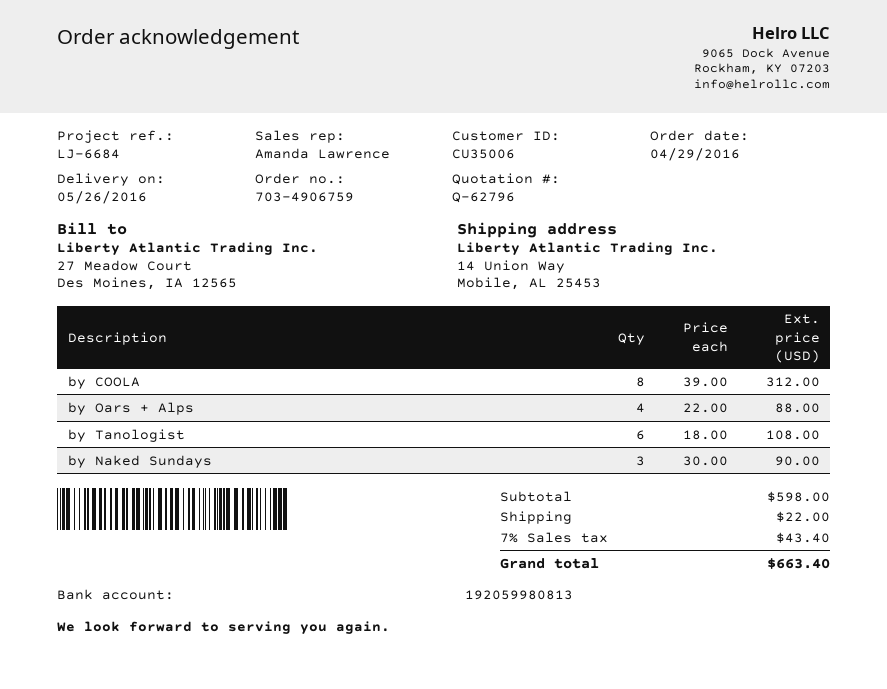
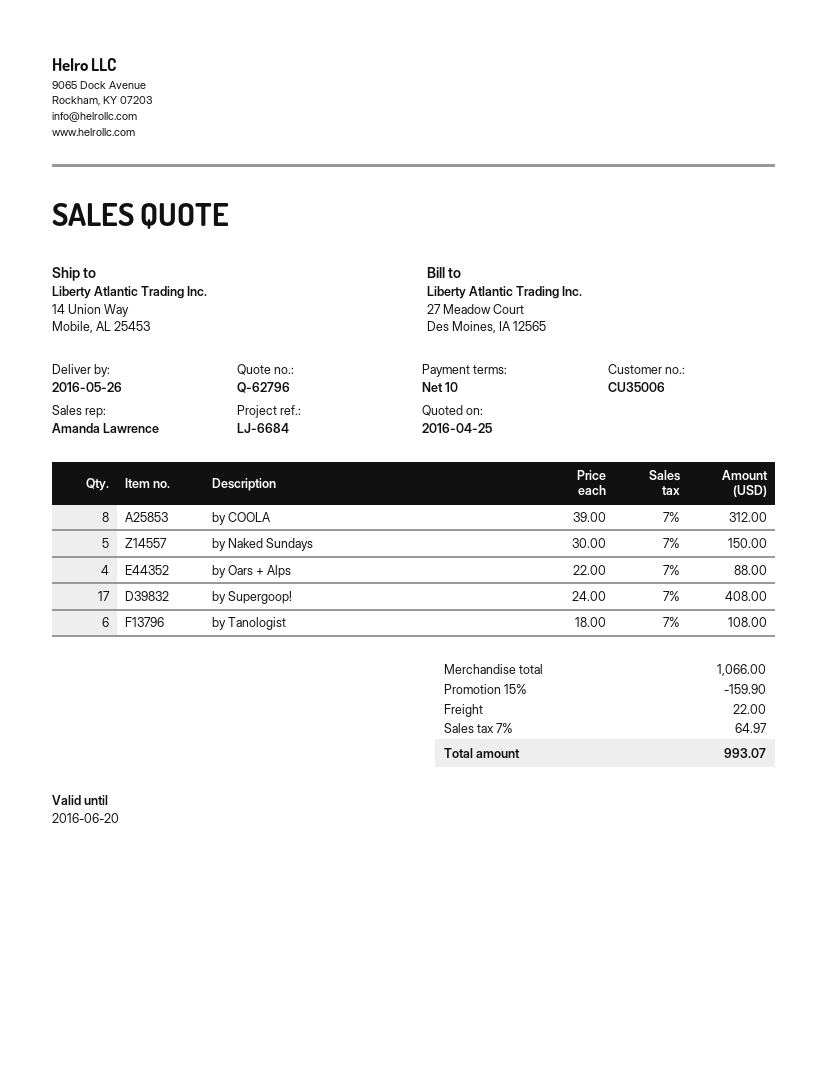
by Naked Sundays: 3 x 30.00 = 90.00 -> 5 x 30.00 = 150.00
by Supergoop!: none -> 17 x 24.00 = 408.00
subtotal: 598.00 -> 1066.00
discount: none -> 15% = 159.90
tax: 7% = 43.40 -> 7% = 64.97
total: 663.40 -> 993.07

